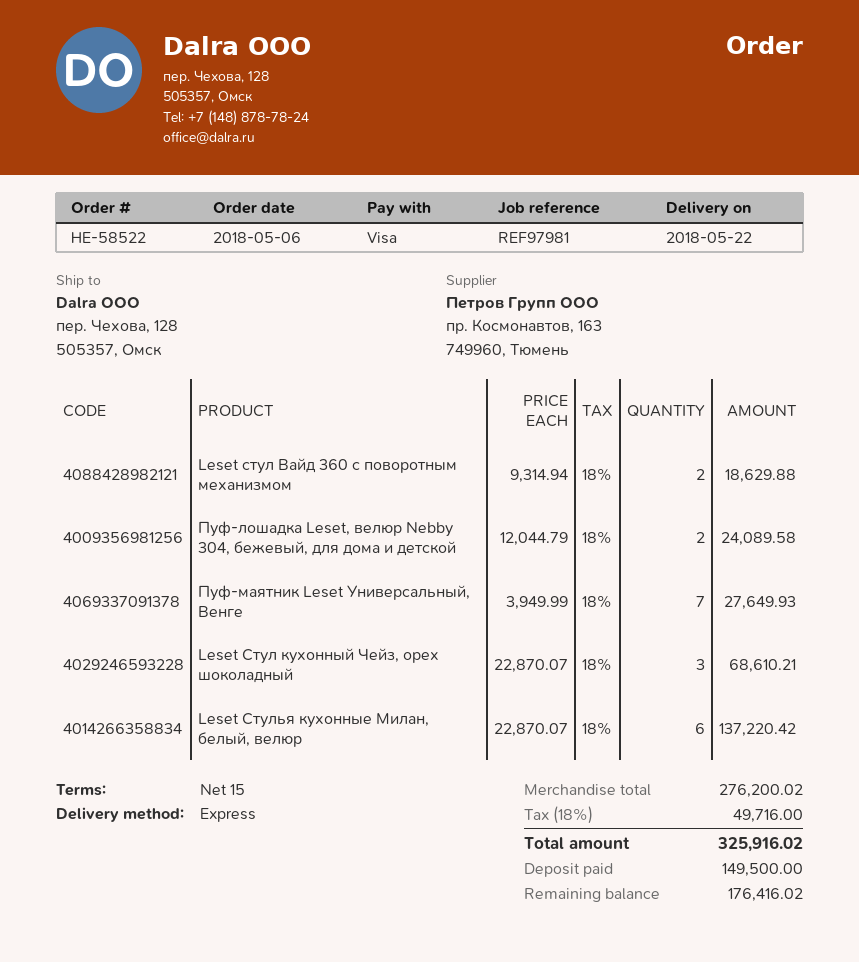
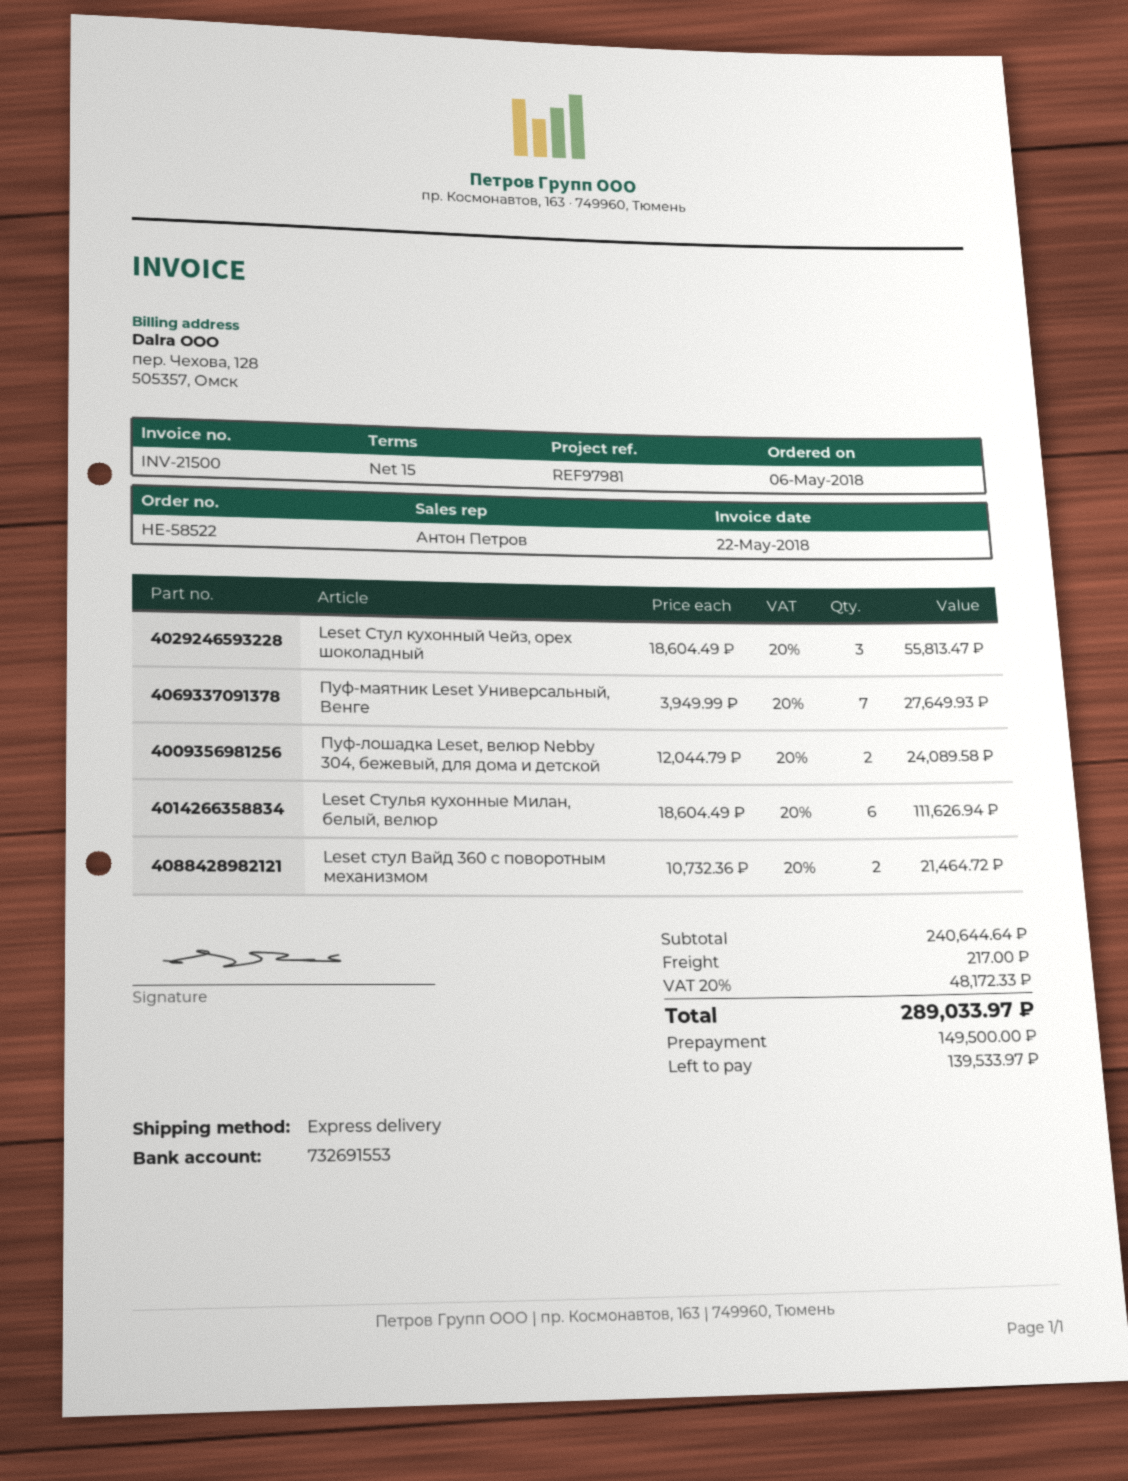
Leset стул Вайд 360 с поворотным механизмом: 2 x 9314.94 = 18629.88 -> 2 x 10732.36 = 21464.72
Leset Стул кухонный Чейз, орех шоколадный: 3 x 22870.07 = 68610.21 -> 3 x 18604.49 = 55813.47
Leset Стулья кухонные Милан, белый, велюр: 6 x 22870.07 = 137220.42 -> 6 x 18604.49 = 111626.94
subtotal: 276200.02 -> 240644.64
shipping: none -> 217.00
tax: 18% = 49716.00 -> 20% = 48172.33
total: 325916.02 -> 289033.97
balance: 176416.02 -> 139533.97

